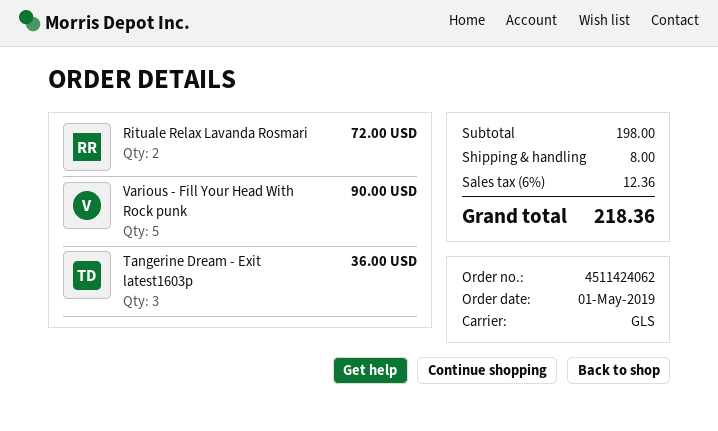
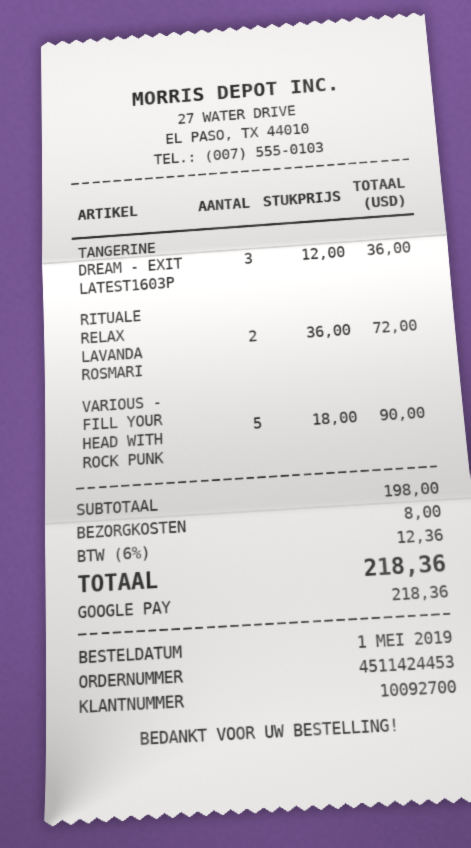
order number: 4511424062 -> 4511424453

